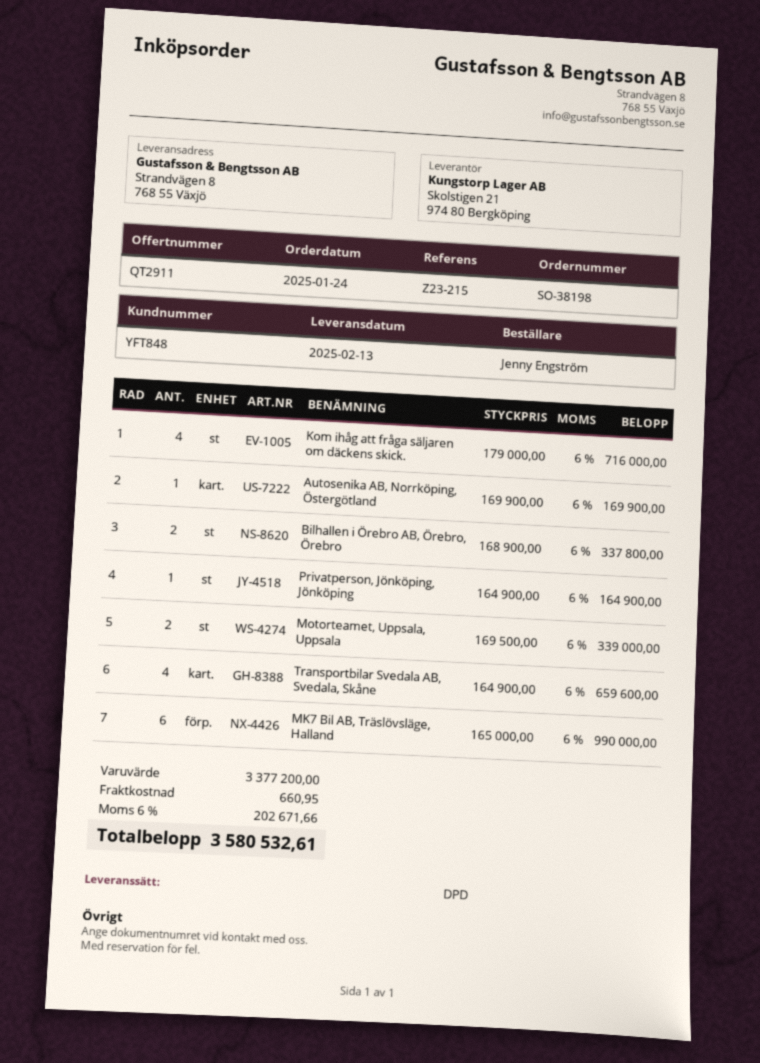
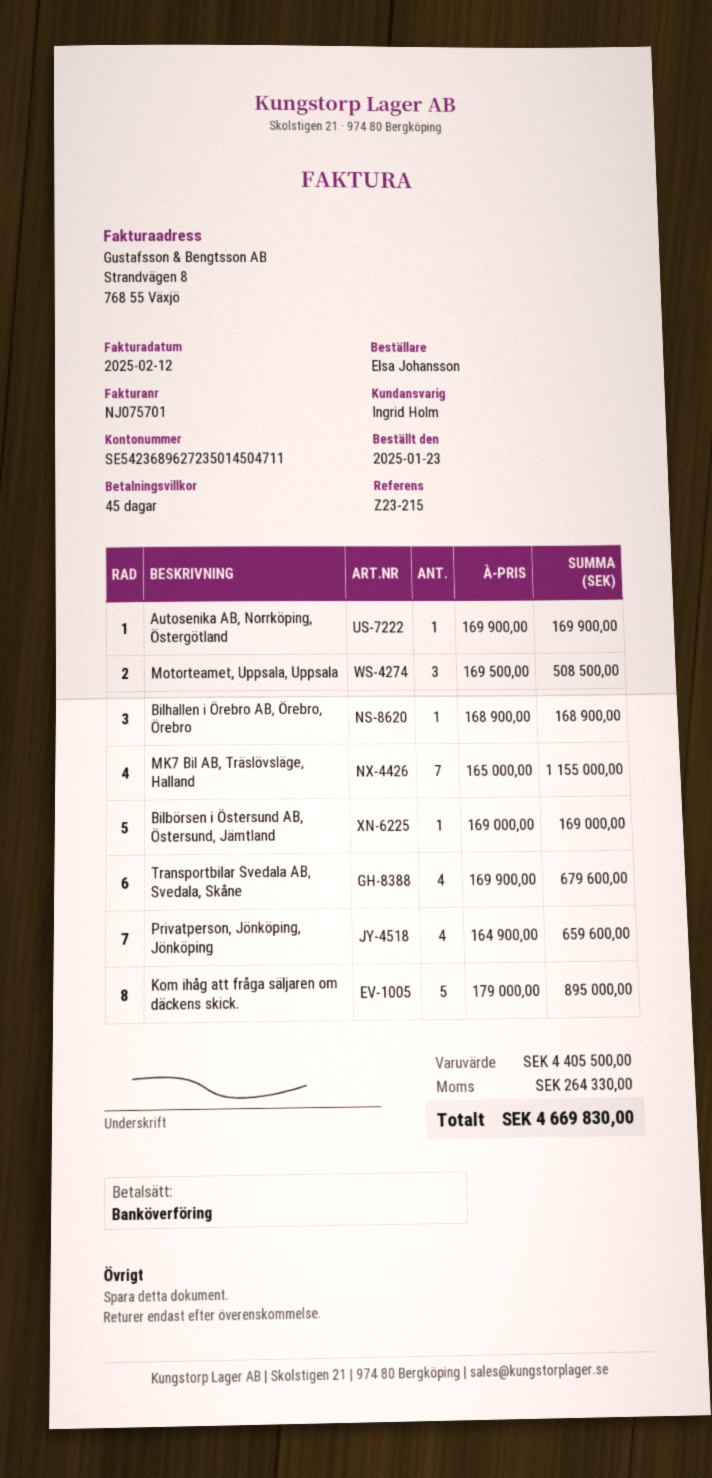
order date: 2025-01-24 -> 2025-01-23
ordered by: Jenny Engström -> Elsa Johansson
Kom ihåg att fråga säljaren om däckens skick.: 4 x 179000.00 = 716000.00 -> 5 x 179000.00 = 895000.00
Bilhallen i Örebro AB, Örebro, Örebro: 2 x 168900.00 = 337800.00 -> 1 x 168900.00 = 168900.00
Privatperson, Jönköping, Jönköping: 1 x 164900.00 = 164900.00 -> 4 x 164900.00 = 659600.00
Motorteamet, Uppsala, Uppsala: 2 x 169500.00 = 339000.00 -> 3 x 169500.00 = 508500.00
Transportbilar Svedala AB, Svedala, Skåne: 4 x 164900.00 = 659600.00 -> 4 x 169900.00 = 679600.00
MK7 Bil AB, Träslövsläge, Halland: 6 x 165000.00 = 990000.00 -> 7 x 165000.00 = 1155000.00
Bilbörsen i Östersund AB, Östersund, Jämtland: none -> 1 x 169000.00 = 169000.00
subtotal: 3377200.00 -> 4405500.00
shipping: 660.95 -> none
tax: 202671.66 -> 264330.00
total: 3580532.61 -> 4669830.00

